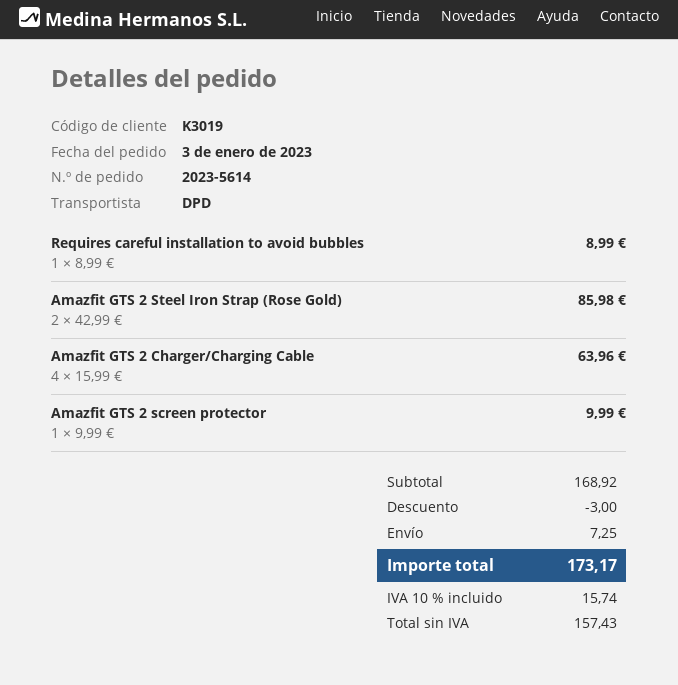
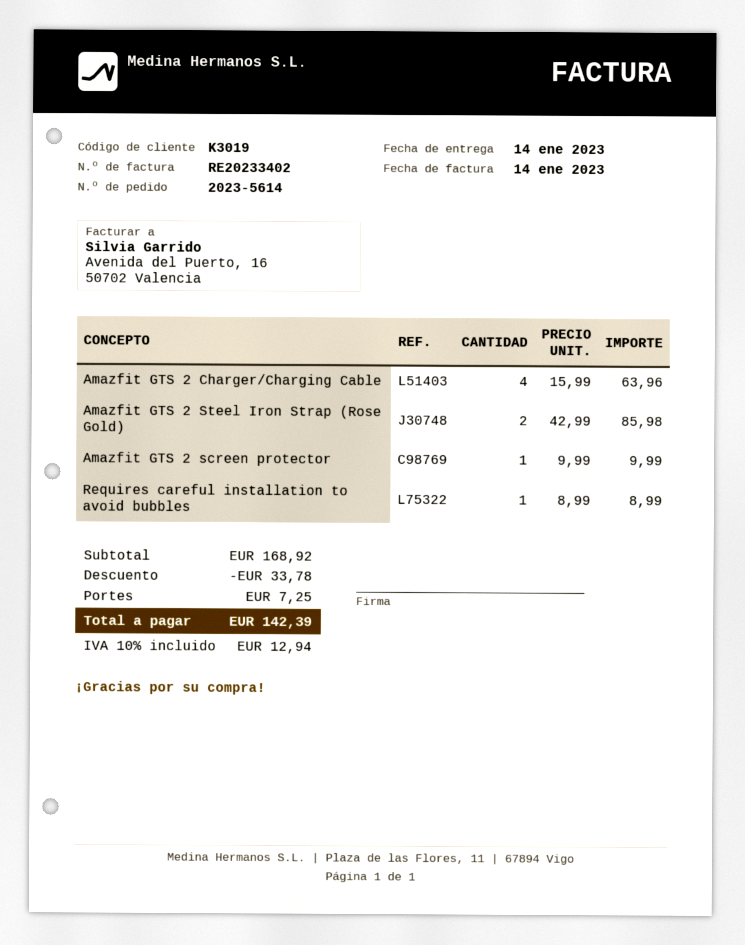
discount: 3.00 -> 33.78
tax: 10% = 15.74 -> 10% = 12.94
total: 173.17 -> 142.39

